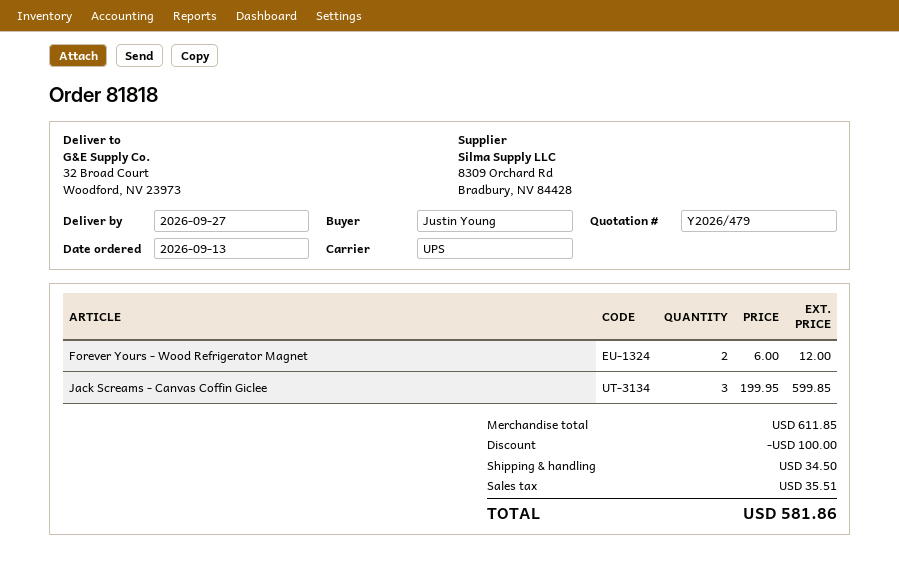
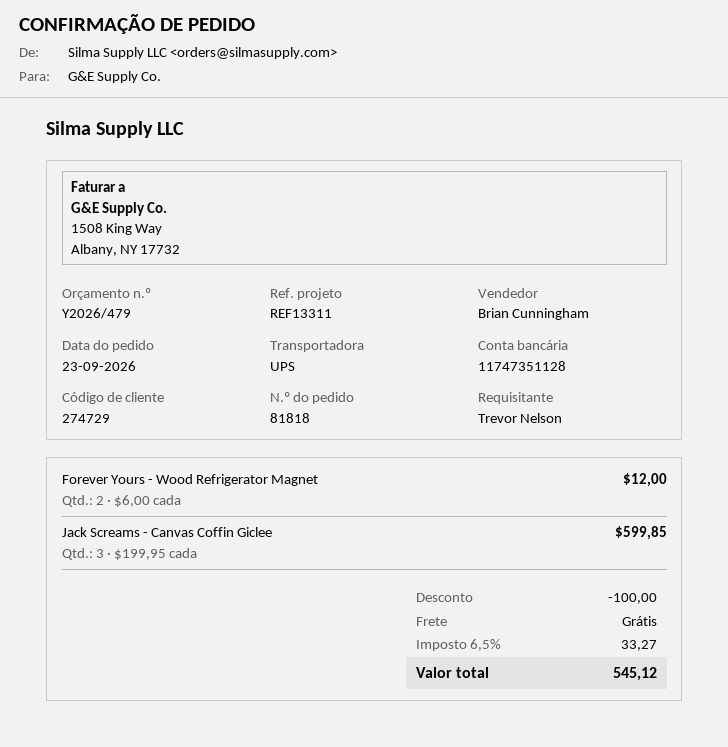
order date: 2026-09-13 -> 2026-09-23
ordered by: Justin Young -> Trevor Nelson
shipping: 34.50 -> 0.00
tax: 35.51 -> 33.27
total: 581.86 -> 545.12

